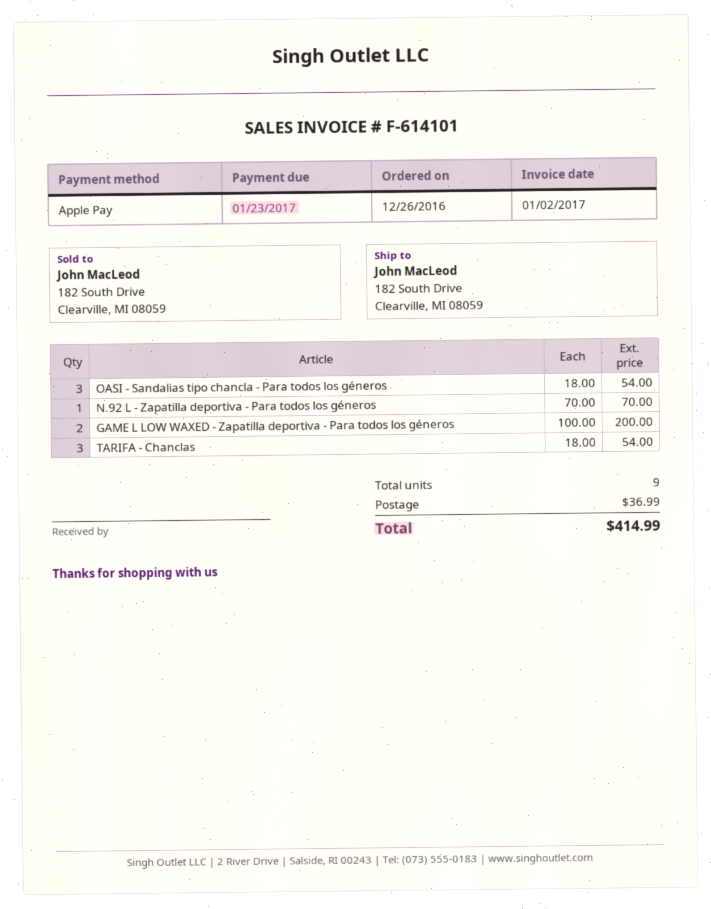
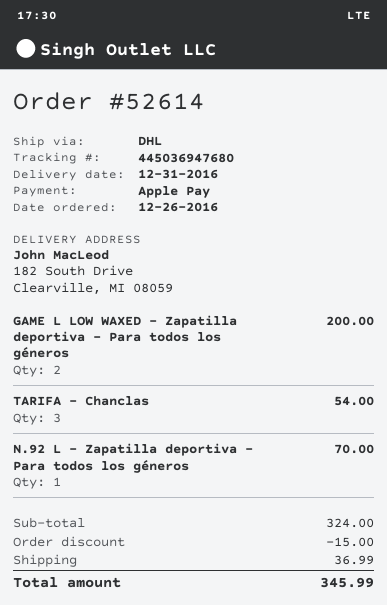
OASI - Sandalias tipo chancla - Para todos los géneros: 3 for 54.00 -> none
discount: none -> 15.00
total: 414.99 -> 345.99

